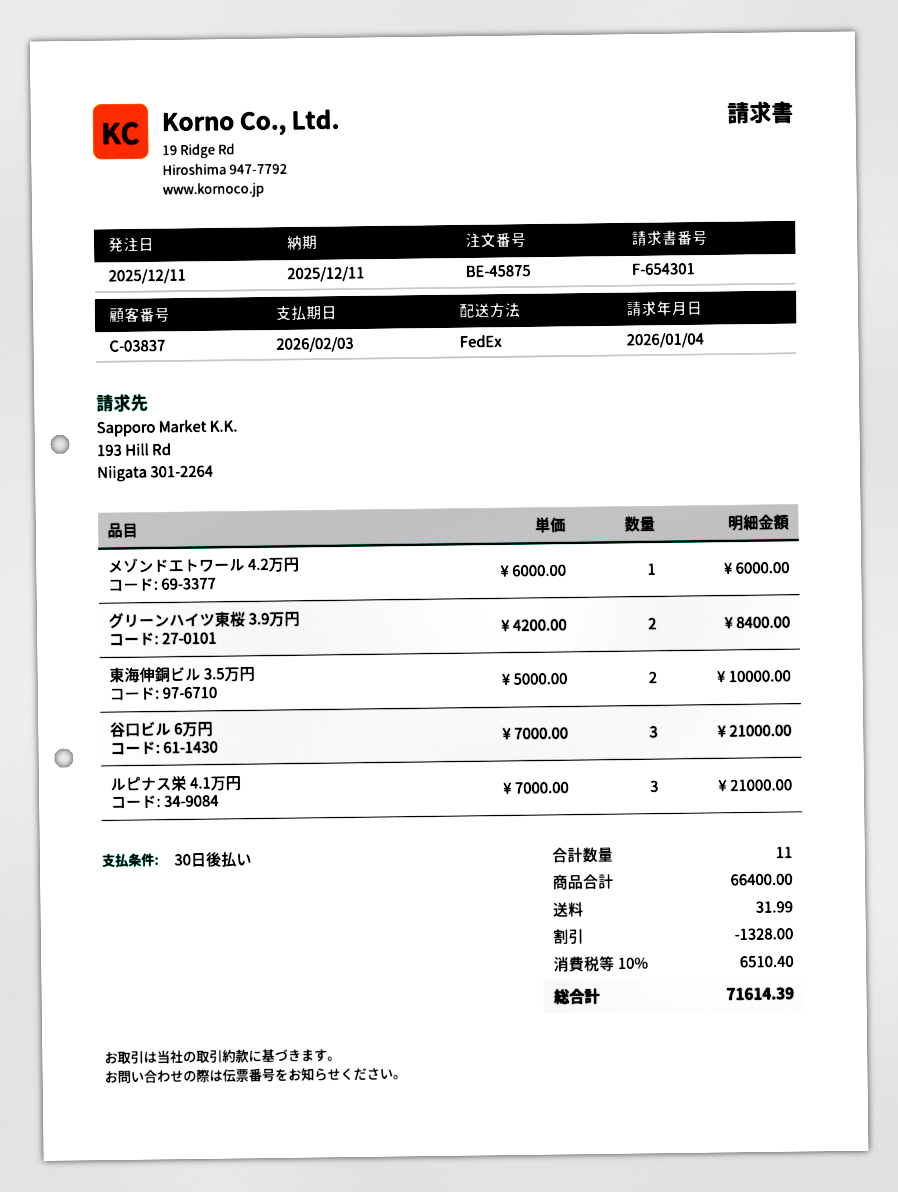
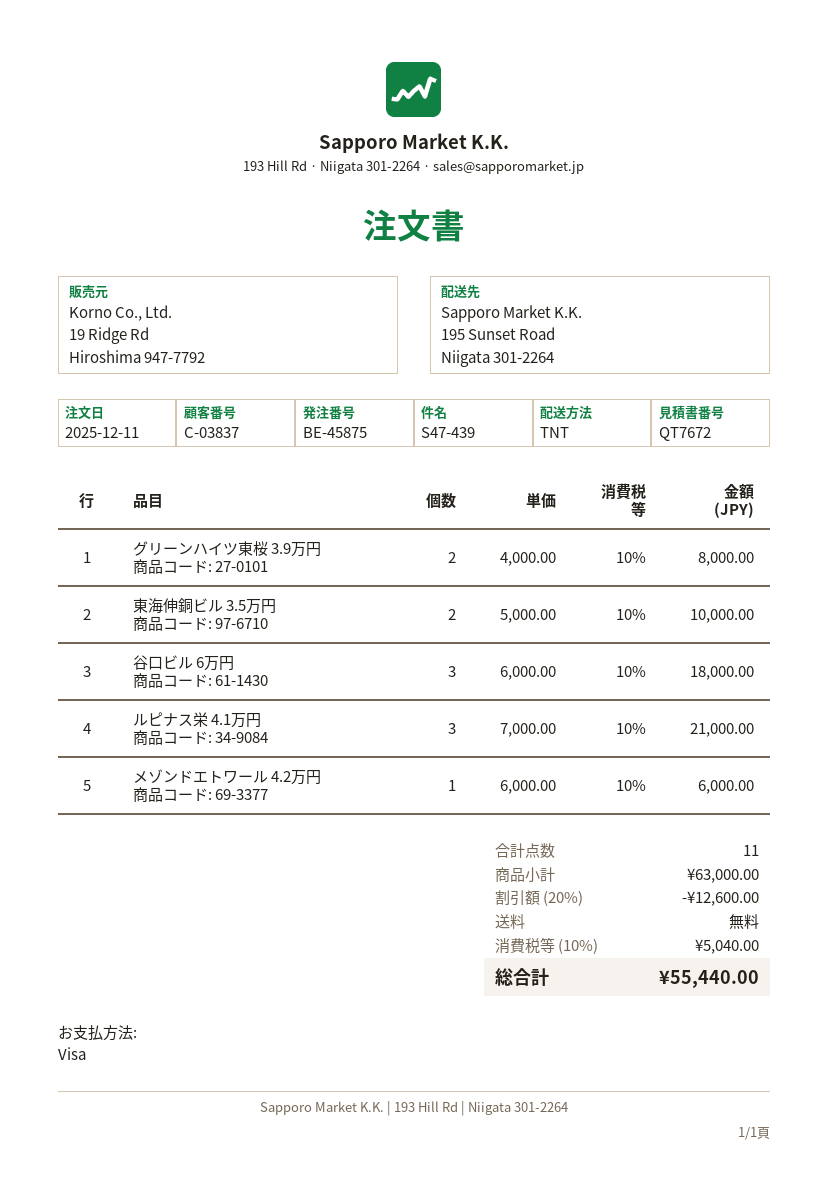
shipping method: FedEx -> TNT
グリーンハイツ東桜 3.9万円: 2 x 4200.00 = 8400.00 -> 2 x 4000.00 = 8000.00
谷口ビル 6万円: 3 x 7000.00 = 21000.00 -> 3 x 6000.00 = 18000.00
subtotal: 66400.00 -> 63000.00
discount: 1328.00 -> 12600.00
shipping: 31.99 -> 0.00
tax: 10% = 6510.40 -> 10% = 5040.00
total: 71614.39 -> 55440.00

